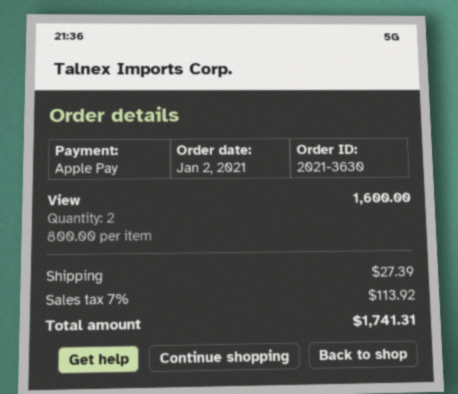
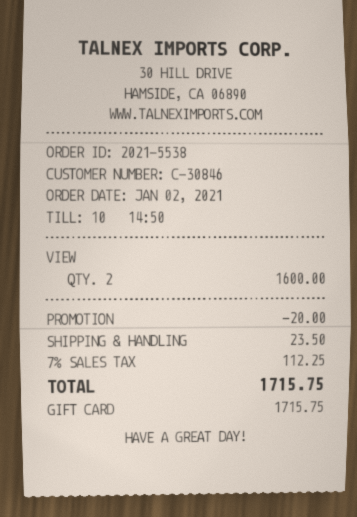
order number: 2021-3630 -> 2021-5538
payment method: Apple Pay -> gift card
discount: none -> 20.00
shipping: 27.39 -> 23.50
tax: 7% = 113.92 -> 7% = 112.25
total: 1741.31 -> 1715.75

